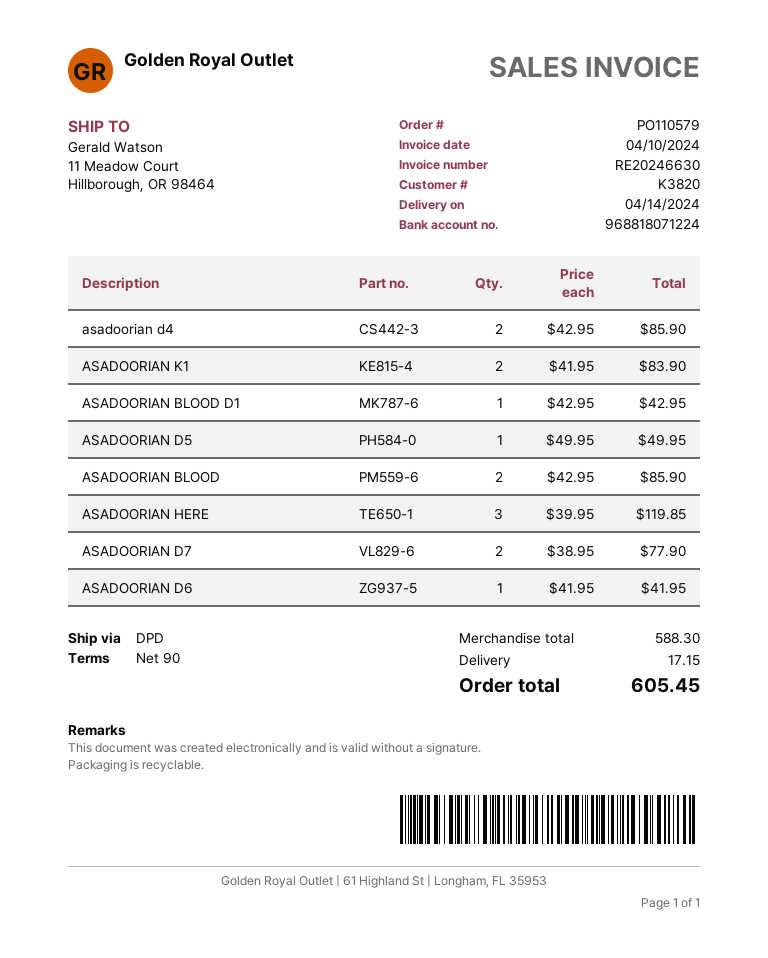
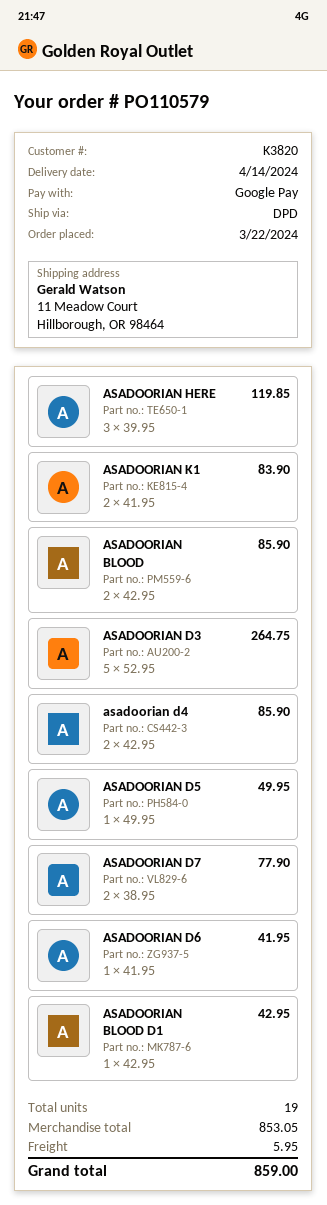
ASADOORIAN D3: none -> 5 x 52.95 = 264.75
subtotal: 588.30 -> 853.05
shipping: 17.15 -> 5.95
total: 605.45 -> 859.00

